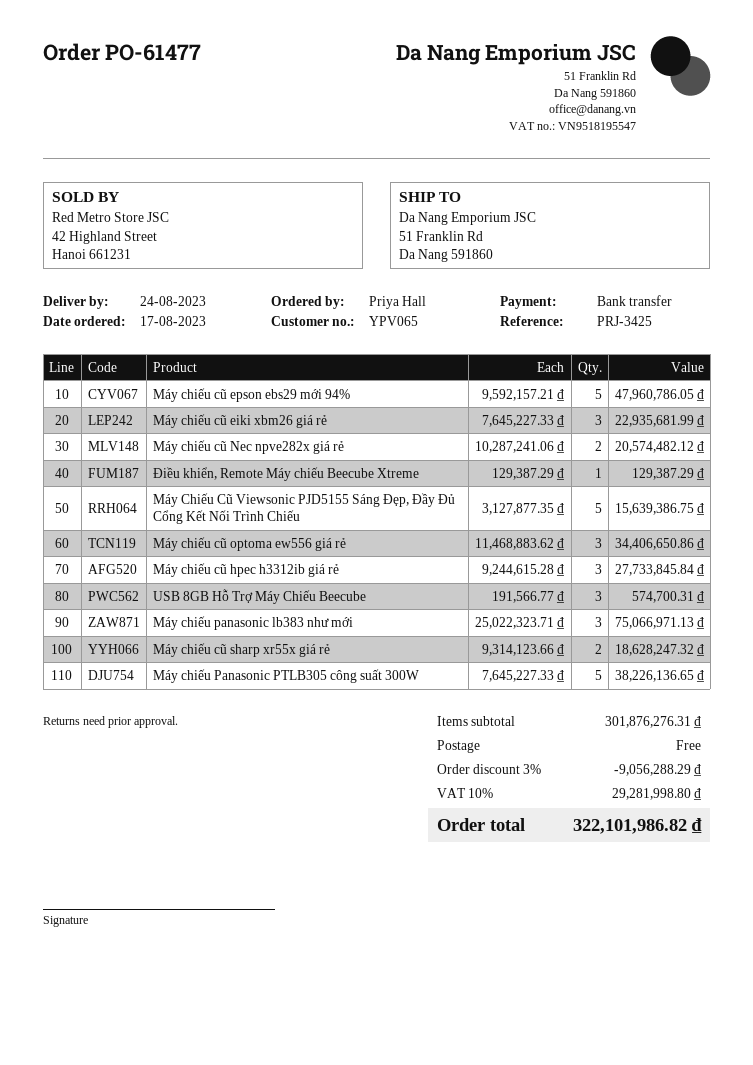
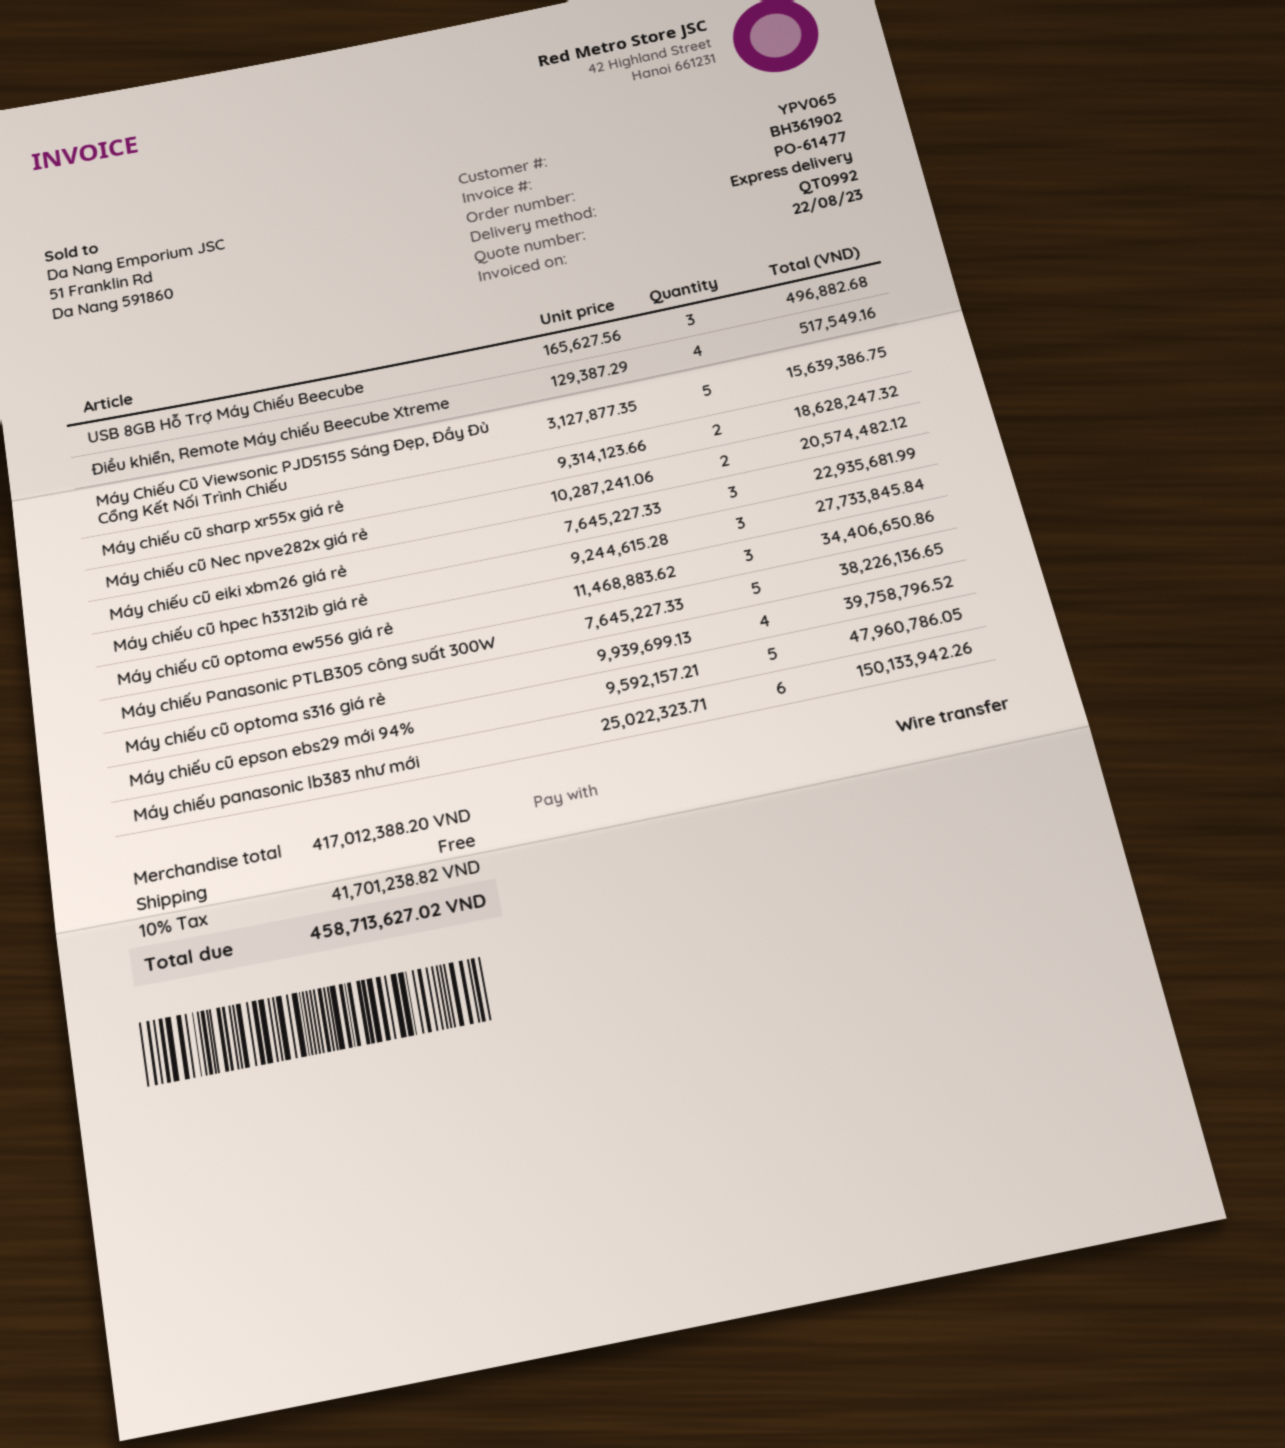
Điều khiển, Remote Máy chiếu Beecube Xtreme: 1 x 129387.29 = 129387.29 -> 4 x 129387.29 = 517549.16
USB 8GB Hỗ Trợ Máy Chiếu Beecube: 3 x 191566.77 = 574700.31 -> 3 x 165627.56 = 496882.68
Máy chiếu panasonic lb383 như mới: 3 x 25022323.71 = 75066971.13 -> 6 x 25022323.71 = 150133942.26
Máy chiếu cũ optoma s316 giá rẻ: none -> 4 x 9939699.13 = 39758796.52
subtotal: 301876276.31 -> 417012388.20
discount: 3% = 9056288.29 -> none
tax: 10% = 29281998.80 -> 10% = 41701238.82
total: 322101986.82 -> 458713627.02

